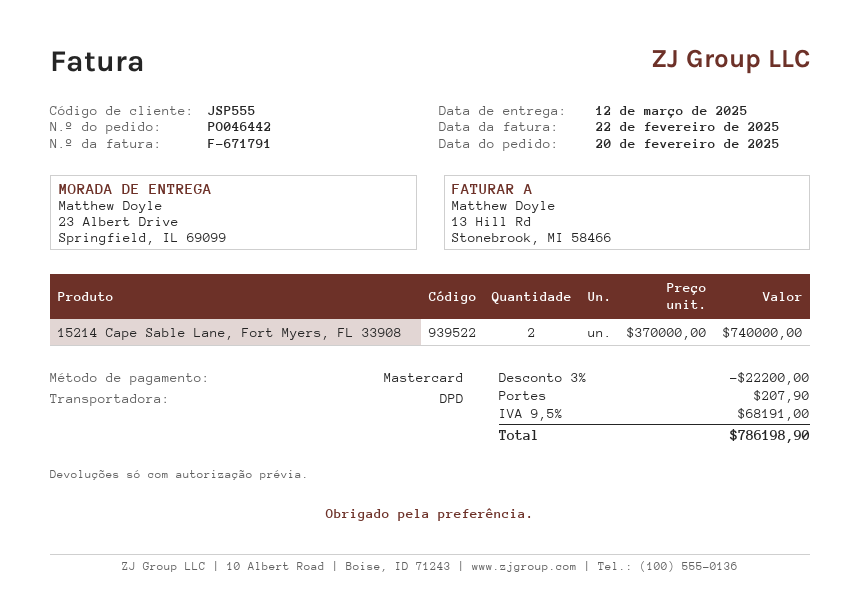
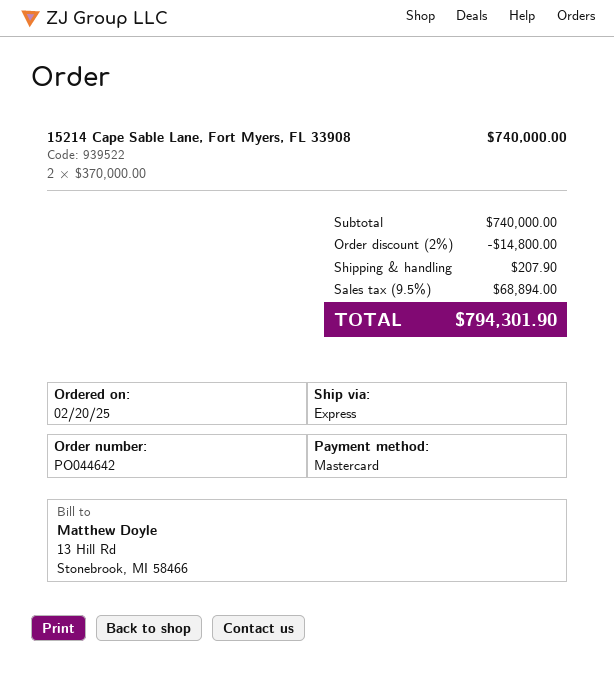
order number: PO046442 -> PO044642
shipping method: DPD -> express
discount: 3% = 22200.00 -> 2% = 14800.00
tax: 9.5% = 68191.00 -> 9.5% = 68894.00
total: 786198.90 -> 794301.90

